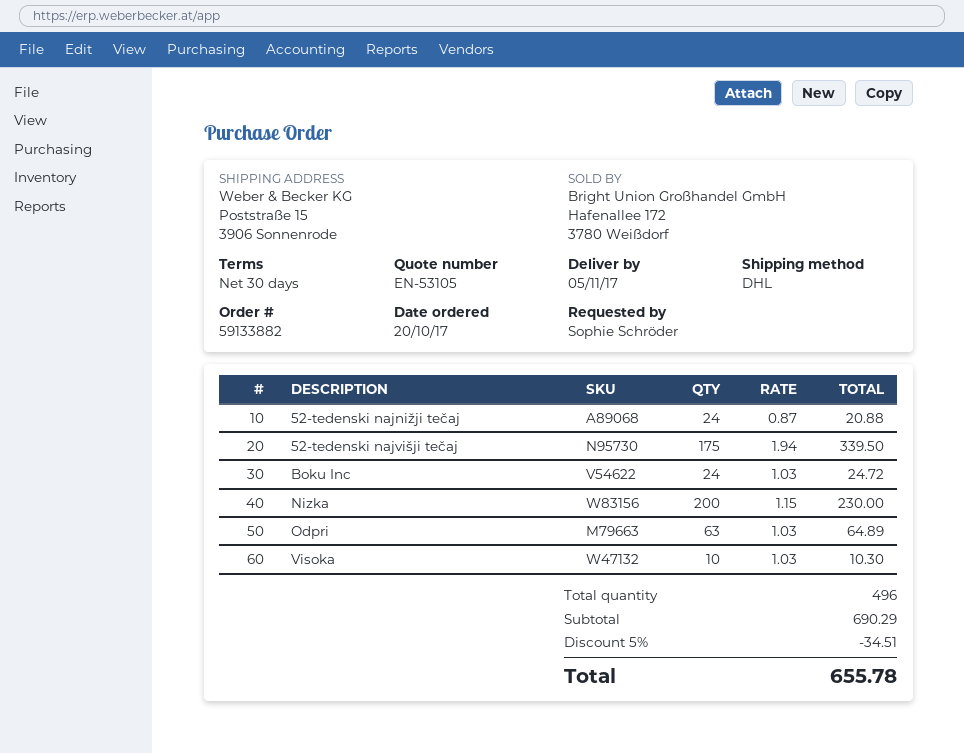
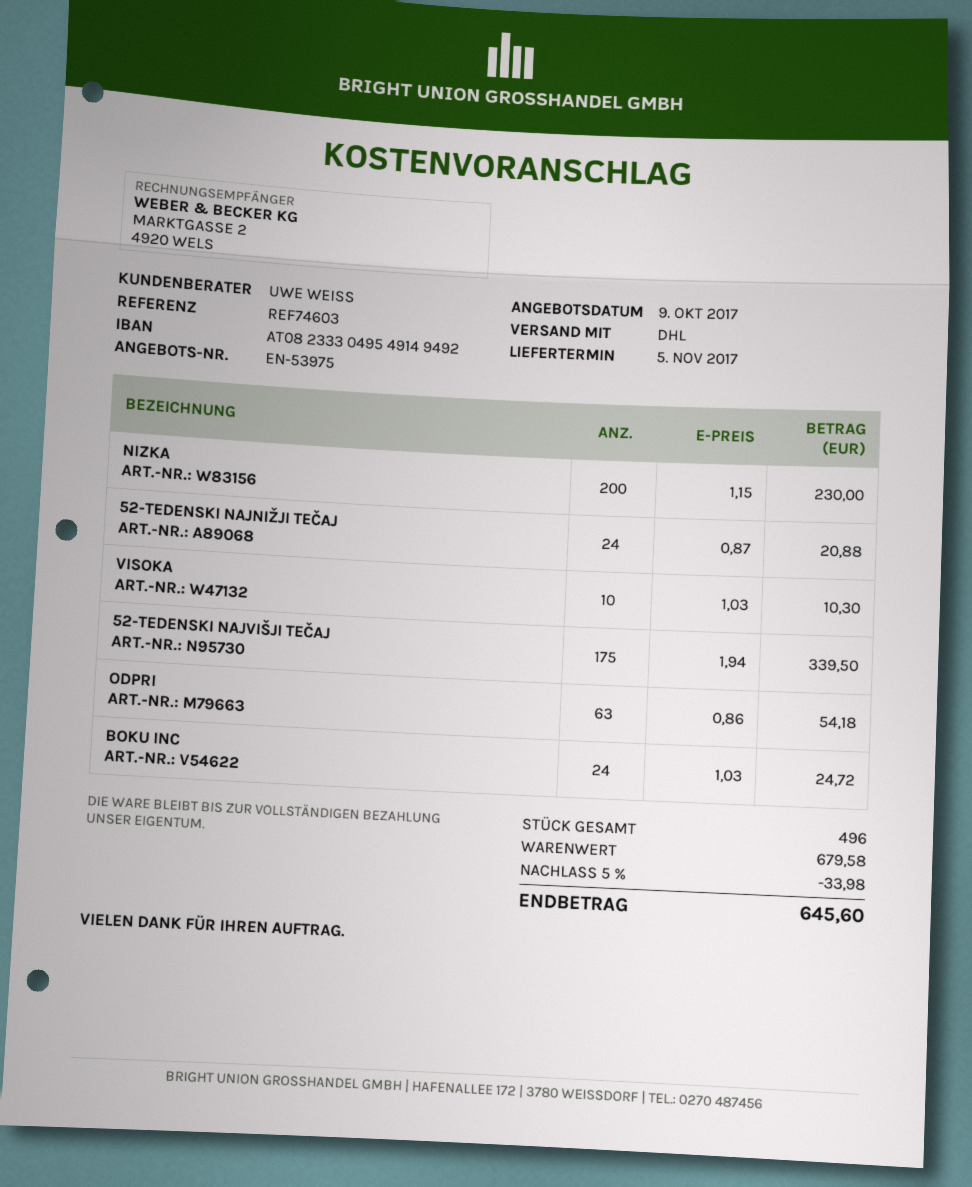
quote number: EN-53105 -> EN-53975
Odpri: 63 x 1.03 = 64.89 -> 63 x 0.86 = 54.18
subtotal: 690.29 -> 679.58
discount: 5% = 34.51 -> 5% = 33.98
total: 655.78 -> 645.60

